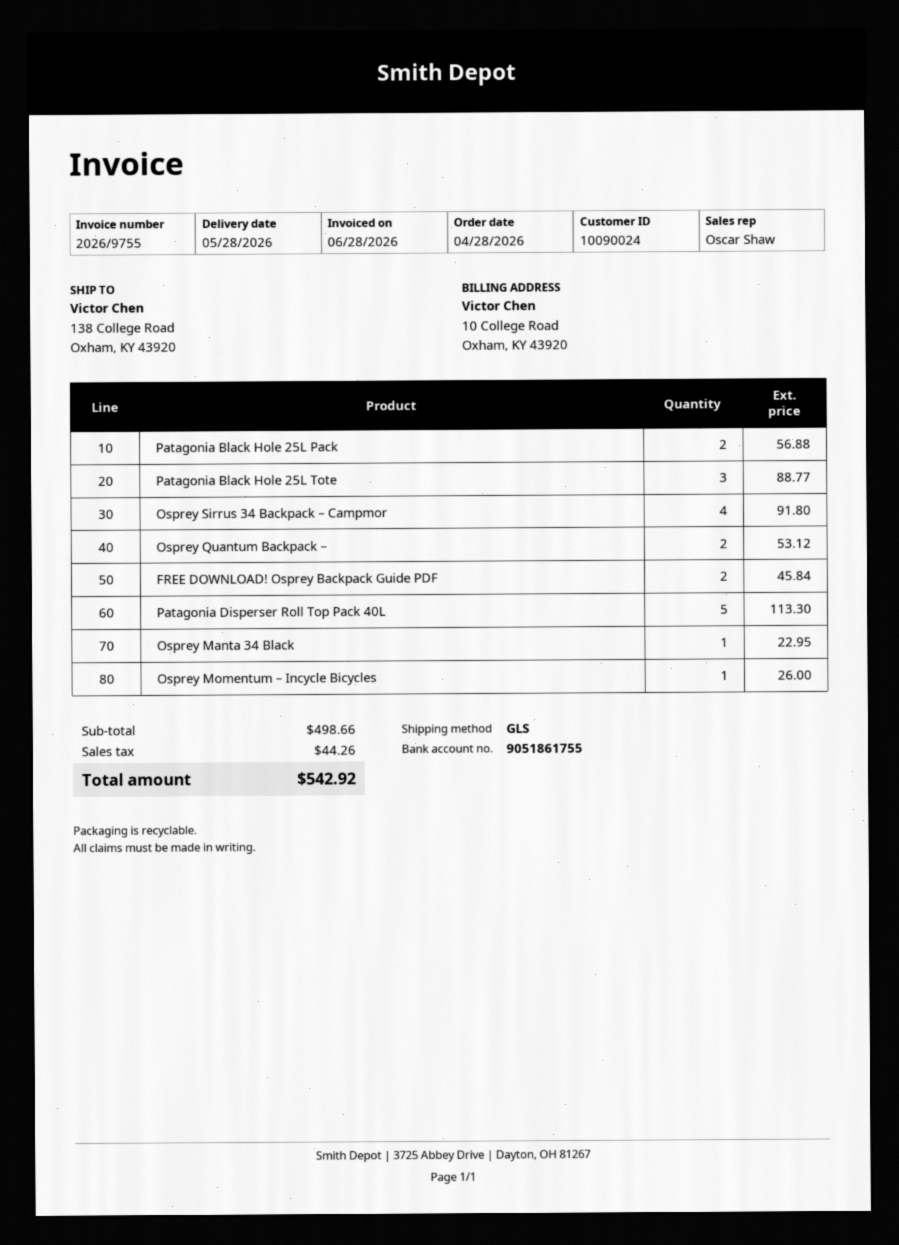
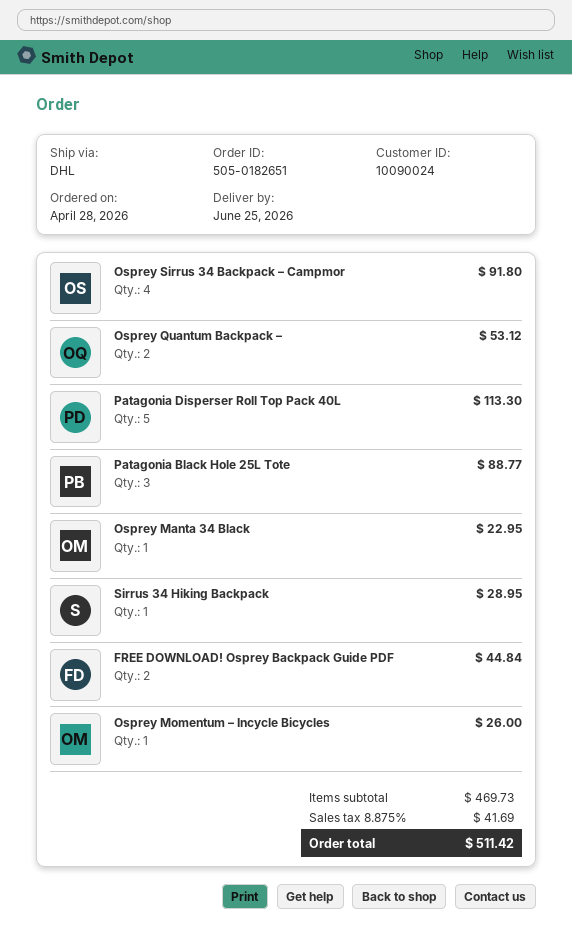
delivery date: 2026-05-28 -> 2026-06-25
shipping method: GLS -> DHL
Patagonia Black Hole 25L Pack: 2 for 56.88 -> none
FREE DOWNLOAD! Osprey Backpack Guide PDF: 2 for 45.84 -> 2 for 44.84
Sirrus 34 Hiking Backpack: none -> 1 for 28.95
subtotal: 498.66 -> 469.73
tax: 44.26 -> 41.69
total: 542.92 -> 511.42

